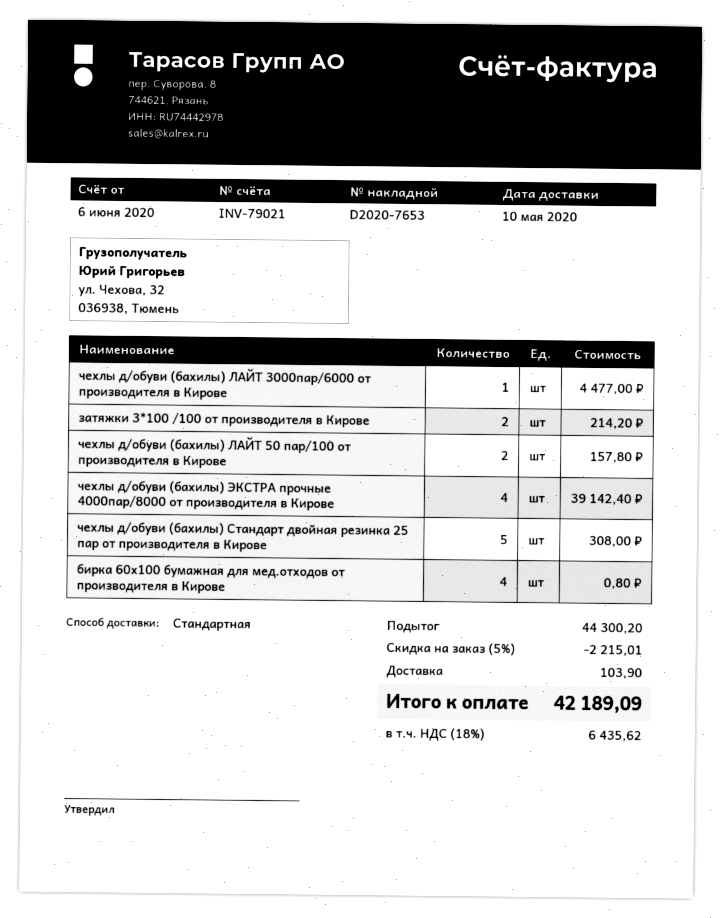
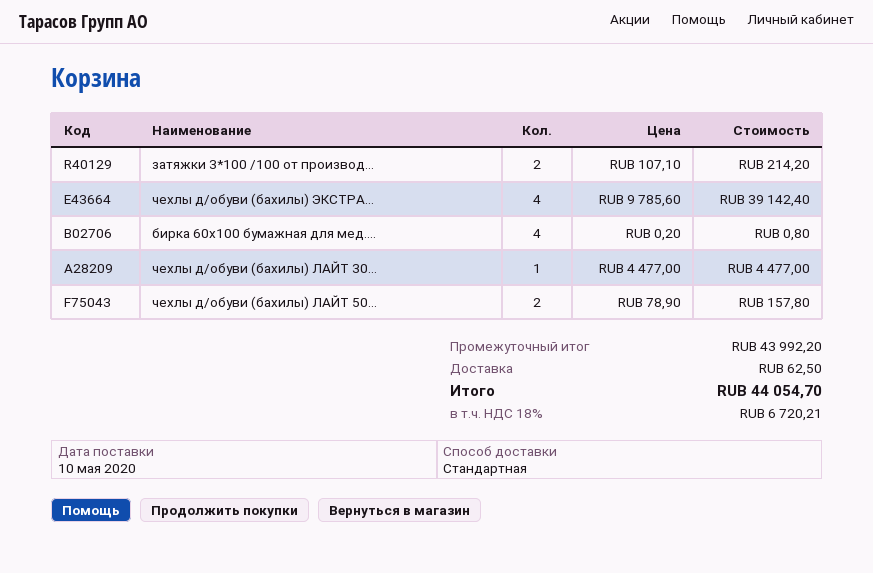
чехлы д/обуви (бахилы) Стандарт двойная резинка 25 пар от производителя в Кирове: 5 for 308.00 -> none
subtotal: 44300.20 -> 43992.20
discount: 5% = 2215.01 -> none
shipping: 103.90 -> 62.50
tax: 18% = 6435.62 -> 18% = 6720.21
total: 42189.09 -> 44054.70

